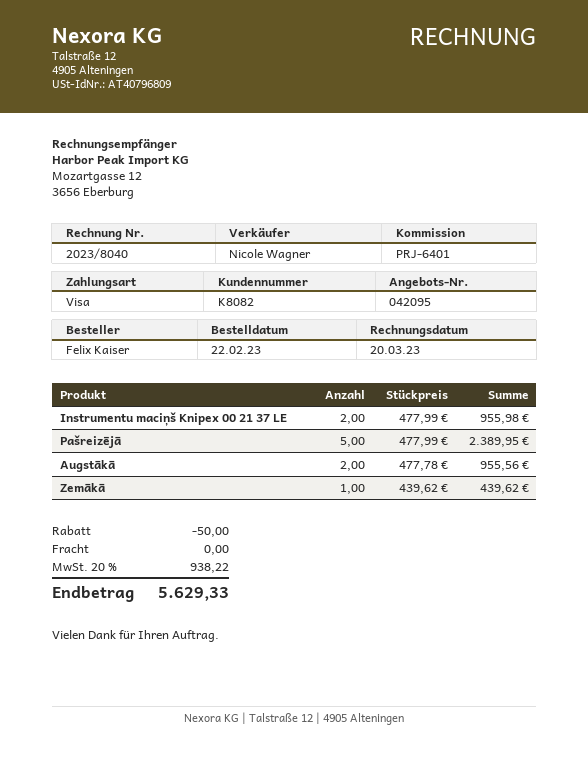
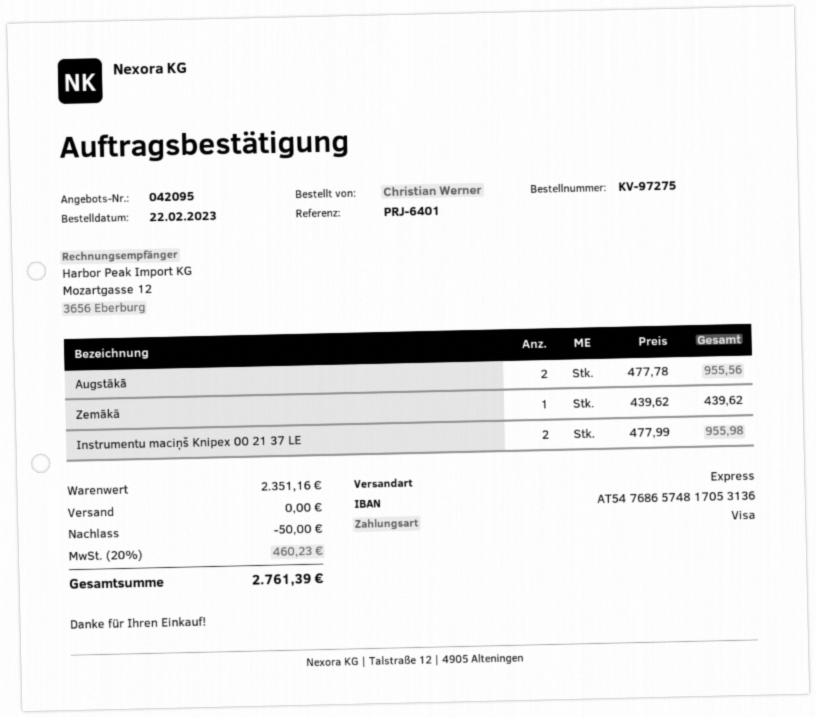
ordered by: Felix Kaiser -> Christian Werner
Pašreizējā: 5 x 477.99 = 2389.95 -> none
tax: 20% = 938.22 -> 20% = 460.23
total: 5629.33 -> 2761.39

